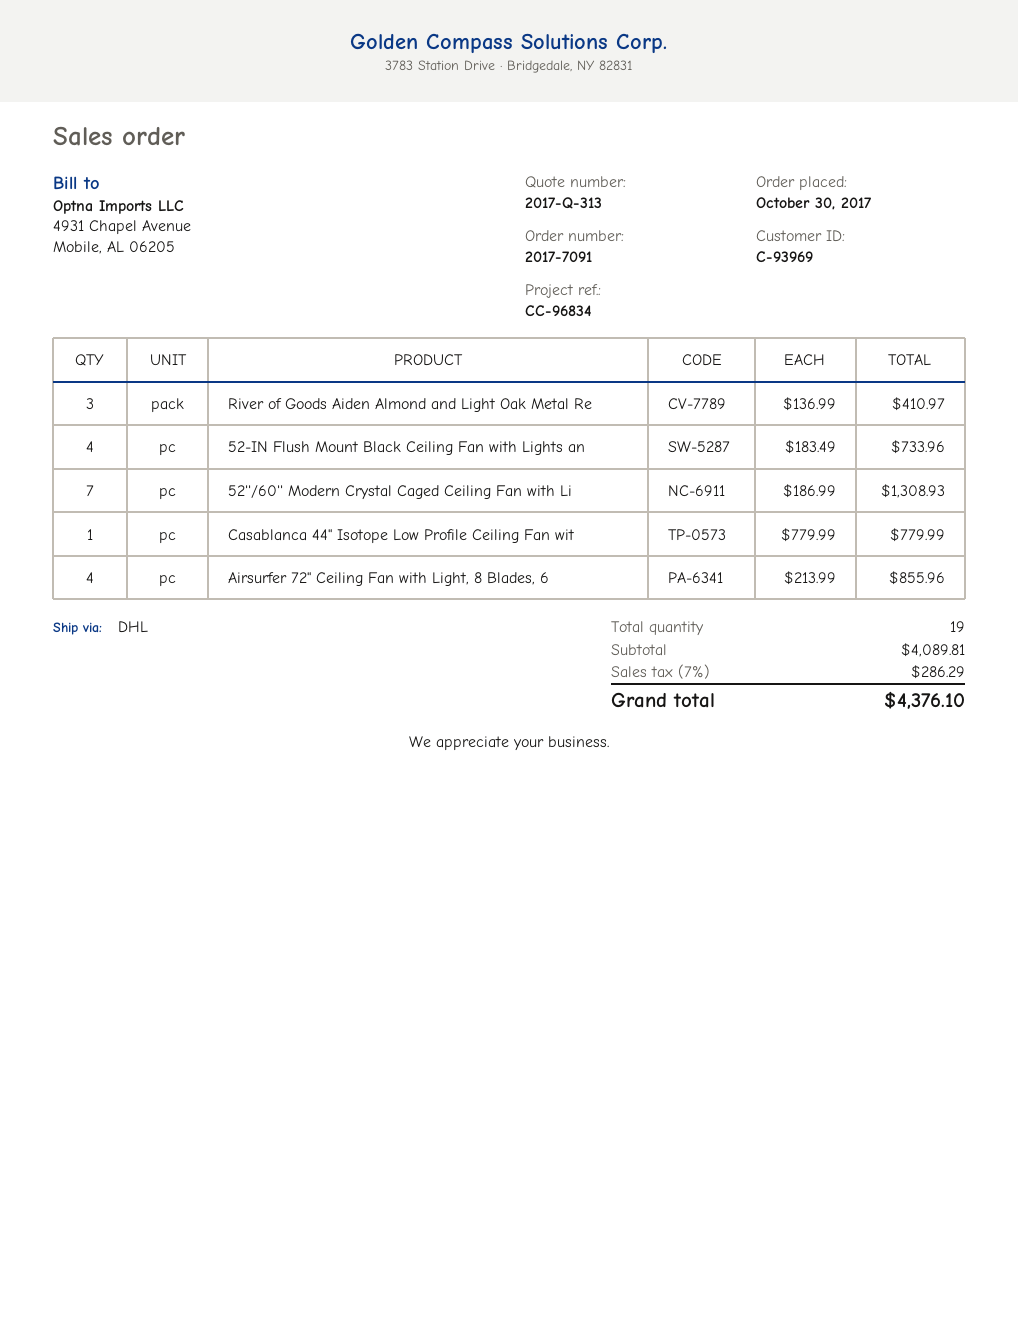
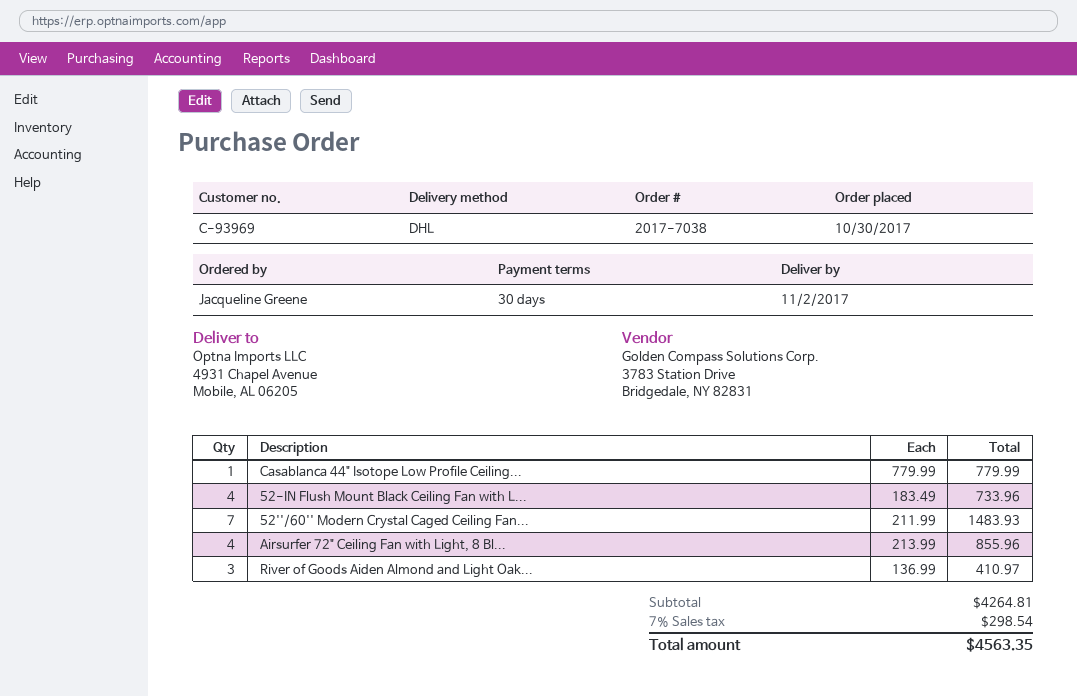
order number: 2017-7091 -> 2017-7038
52''/60'' Modern Crystal Caged Ceiling Fan with Li: 7 x 186.99 = 1308.93 -> 7 x 211.99 = 1483.93
subtotal: 4089.81 -> 4264.81
tax: 7% = 286.29 -> 7% = 298.54
total: 4376.10 -> 4563.35

